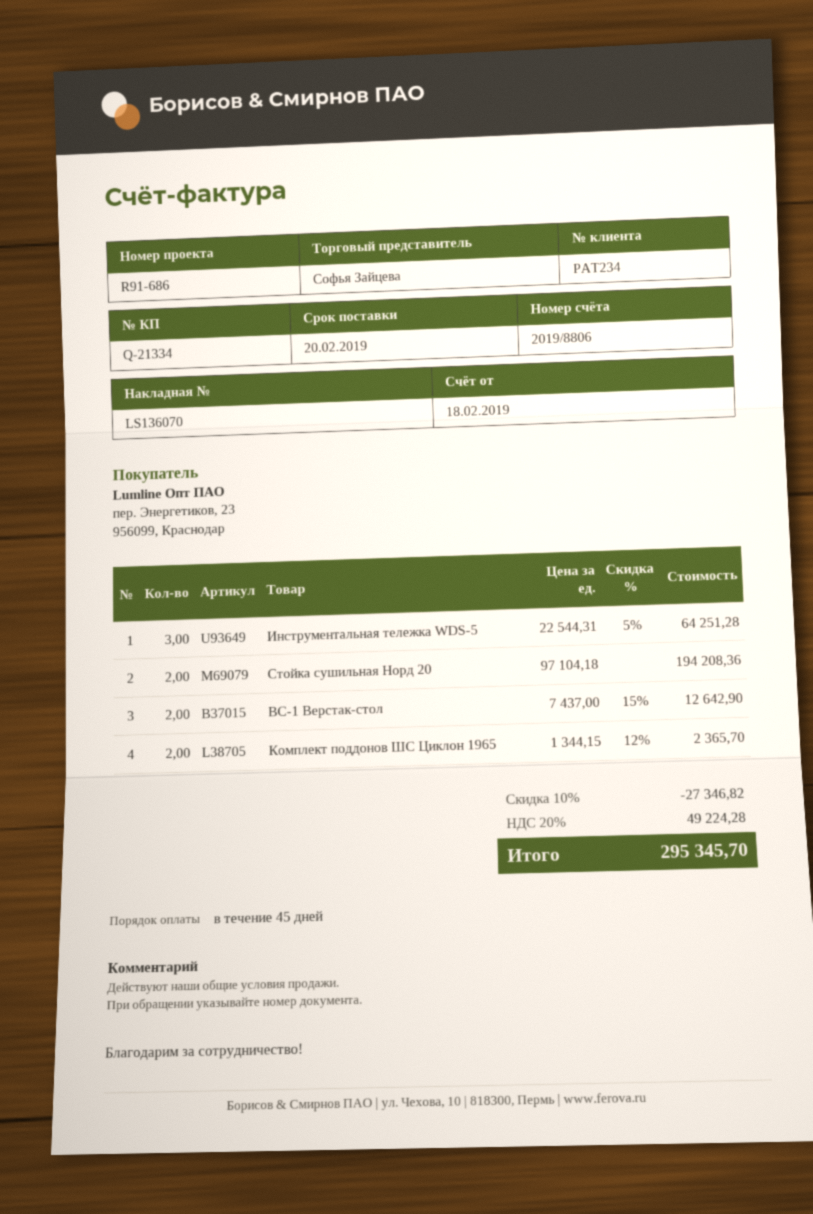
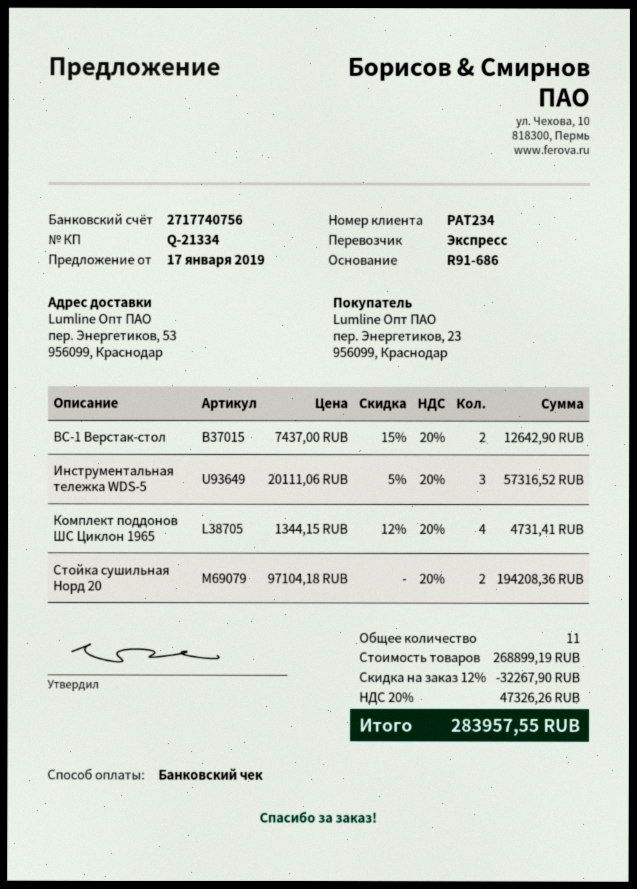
Инструментальная тележка WDS-5: 3 x 22544.31 - 5% = 64251.28 -> 3 x 20111.06 - 5% = 57316.52
Комплект поддонов ШС Циклон 1965: 2 x 1344.15 - 12% = 2365.70 -> 4 x 1344.15 - 12% = 4731.41
discount: 10% = 27346.82 -> 12% = 32267.90
tax: 20% = 49224.28 -> 20% = 47326.26
total: 295345.70 -> 283957.55

